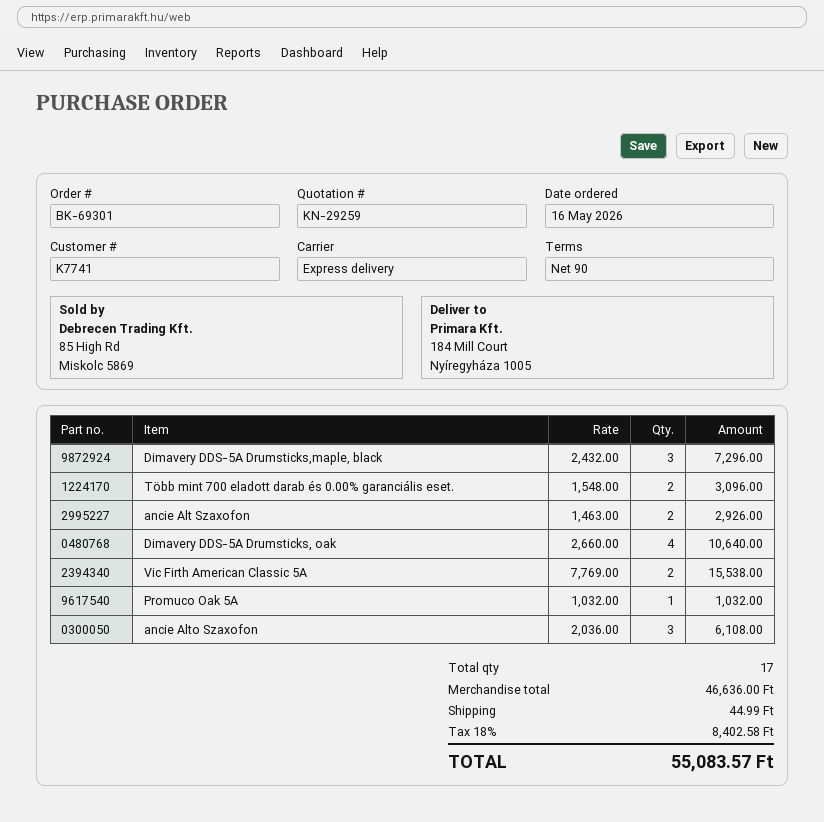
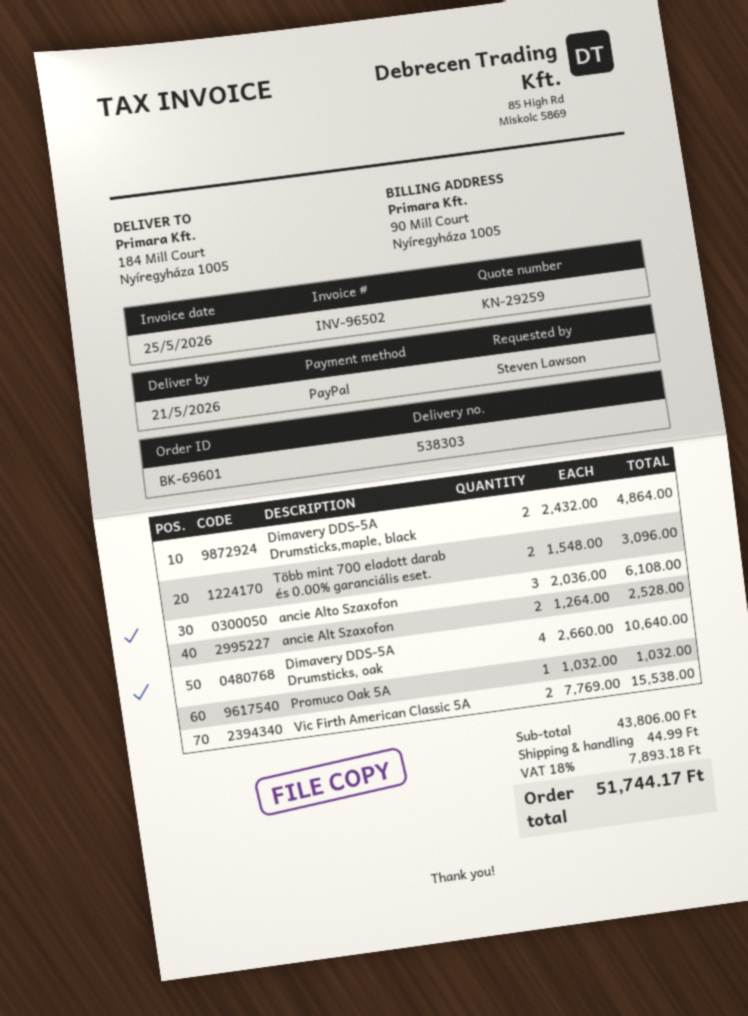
order number: BK-69301 -> BK-69601
Dimavery DDS-5A Drumsticks,maple, black: 3 x 2432.00 = 7296.00 -> 2 x 2432.00 = 4864.00
ancie Alt Szaxofon: 2 x 1463.00 = 2926.00 -> 2 x 1264.00 = 2528.00
subtotal: 46636.00 -> 43806.00
tax: 18% = 8402.58 -> 18% = 7893.18
total: 55083.57 -> 51744.17

